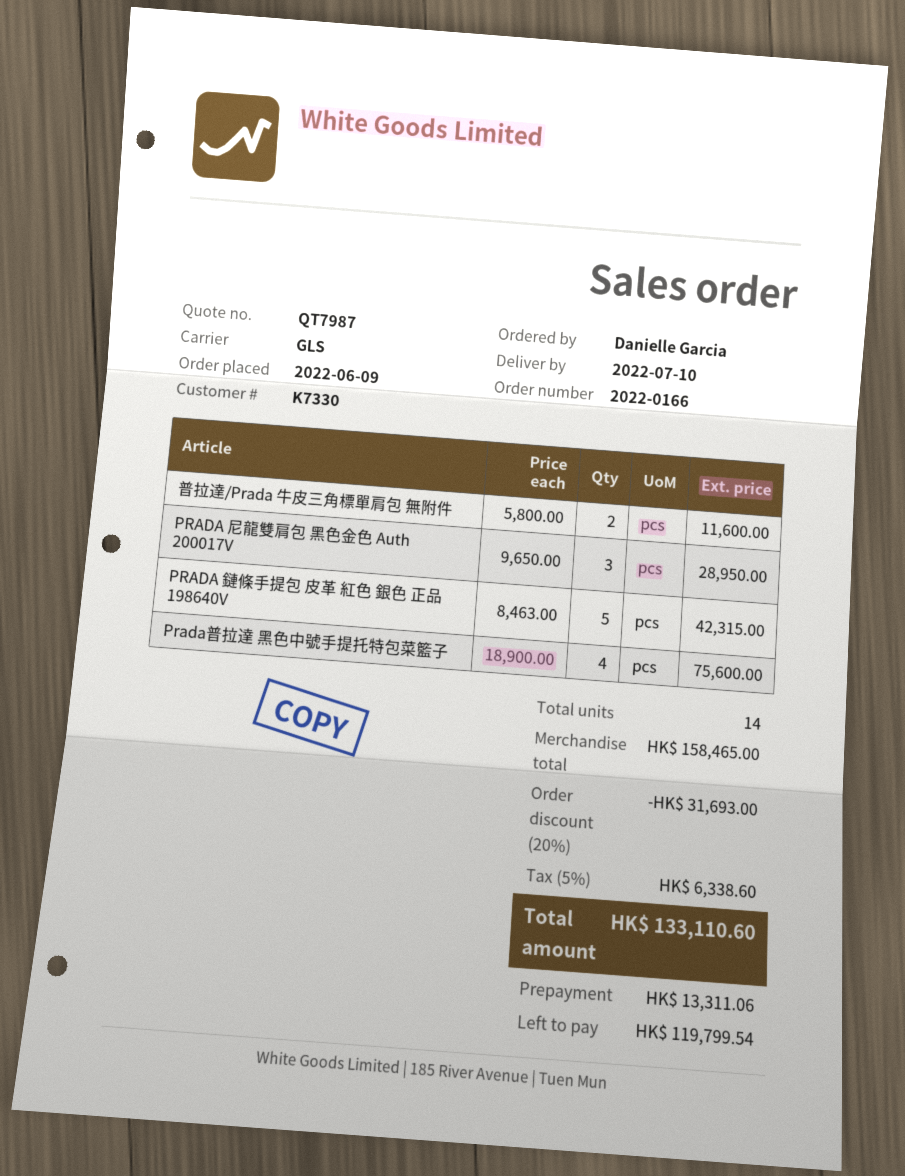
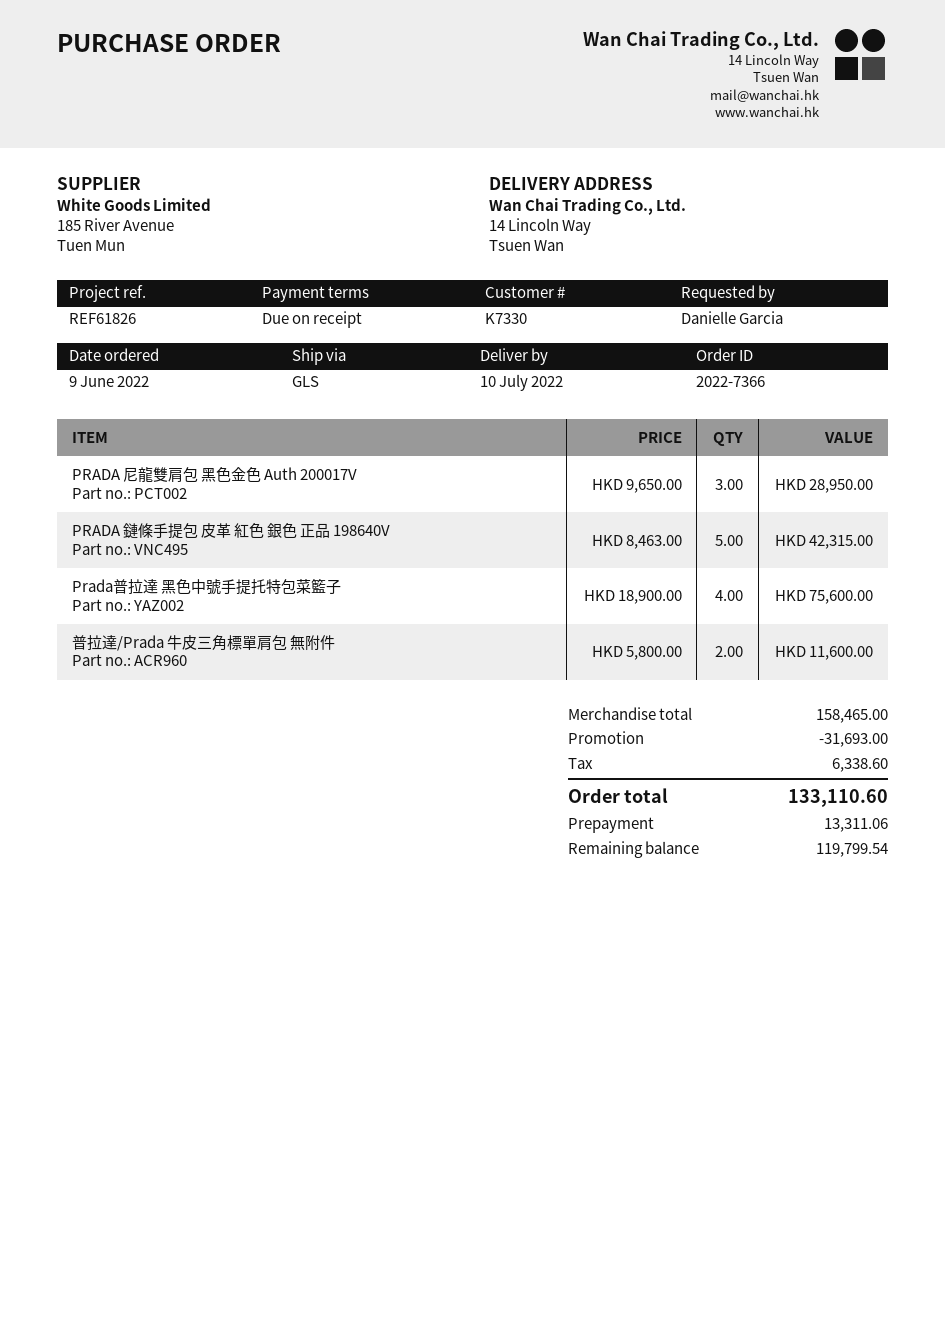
order number: 2022-0166 -> 2022-7366

